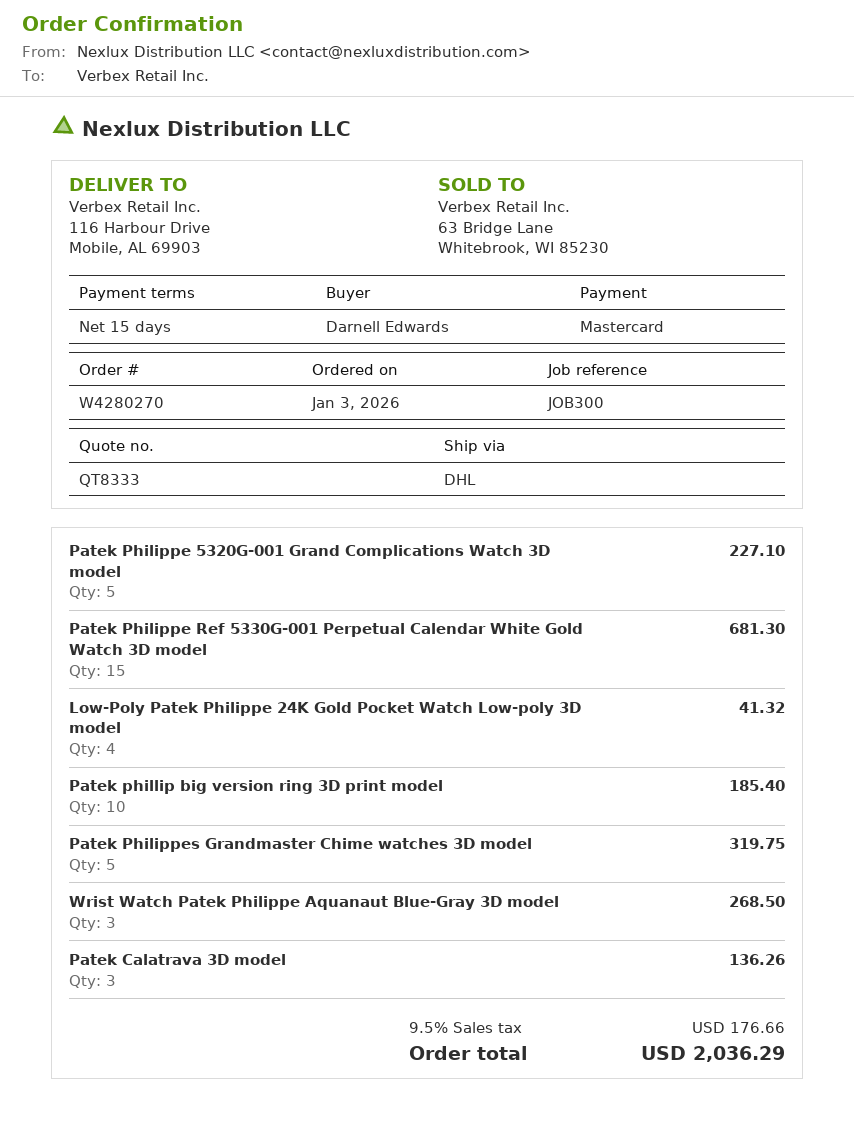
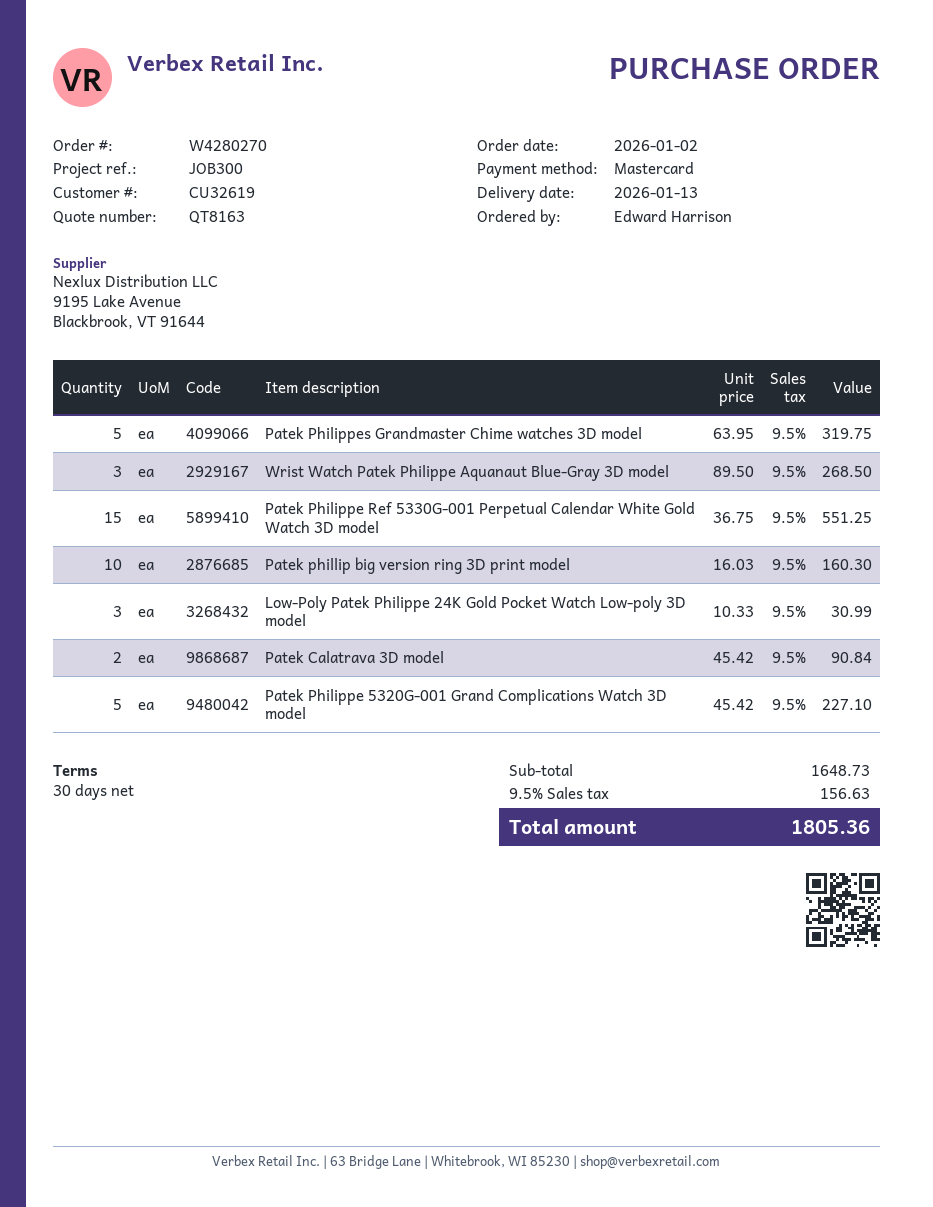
quote number: QT8333 -> QT8163
order date: 2026-01-03 -> 2026-01-02
payment terms: 15 days -> 30 days
ordered by: Darnell Edwards -> Edward Harrison
Patek Philippe Ref 5330G-001 Perpetual Calendar White Gold Watch 3D model: 15 for 681.30 -> 15 for 551.25
Low-Poly Patek Philippe 24K Gold Pocket Watch Low-poly 3D model: 4 for 41.32 -> 3 for 30.99
Patek phillip big version ring 3D print model: 10 for 185.40 -> 10 for 160.30
Patek Calatrava 3D model: 3 for 136.26 -> 2 for 90.84
tax: 9.5% = 176.66 -> 9.5% = 156.63
total: 2036.29 -> 1805.36

